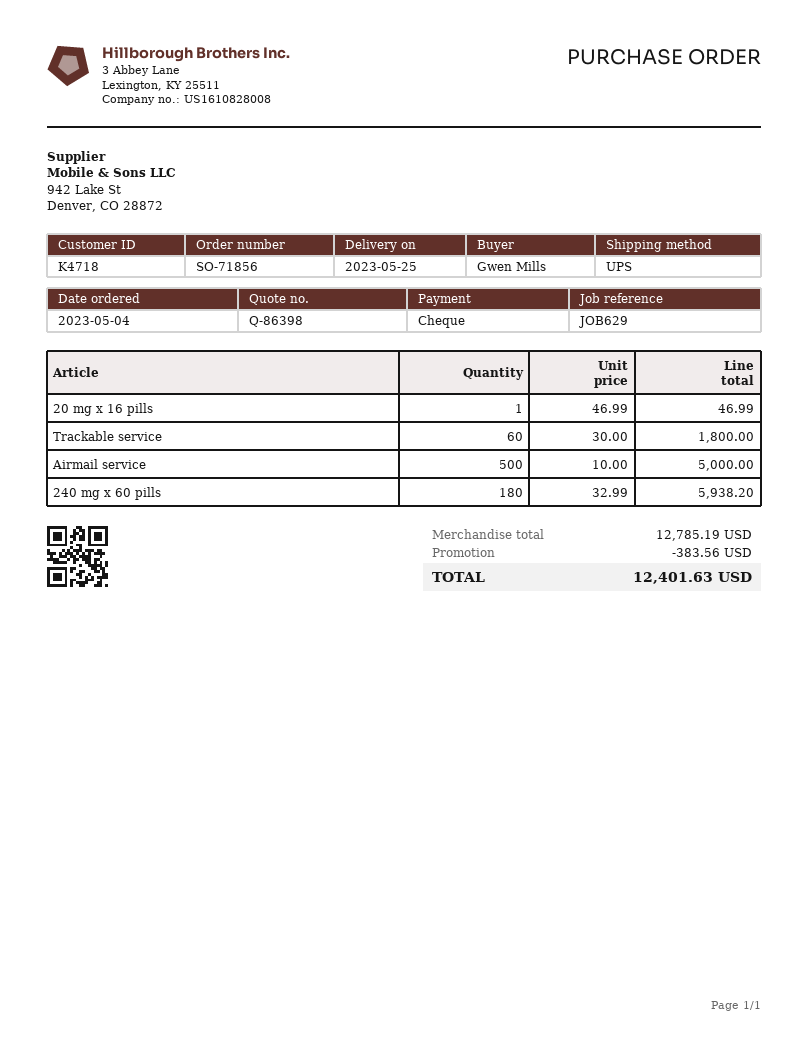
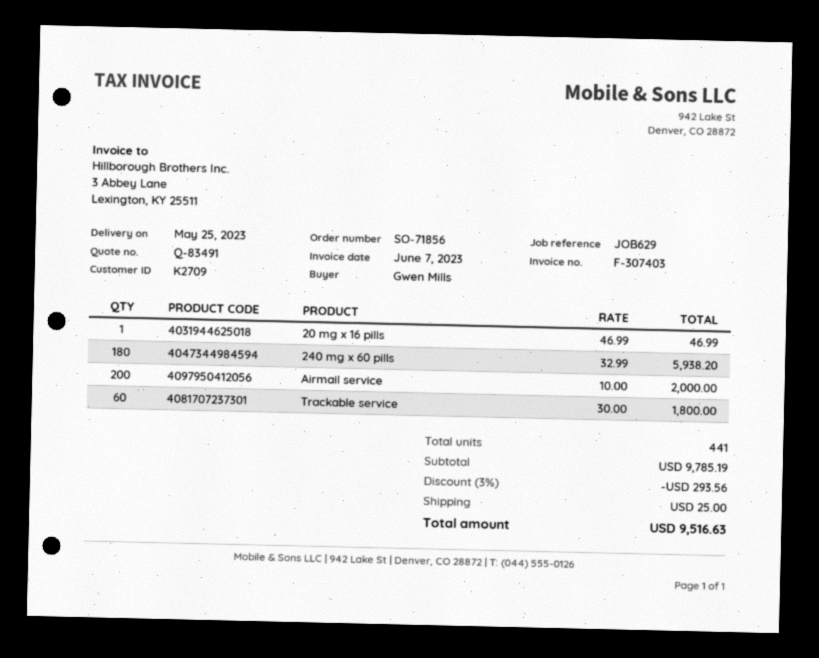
quote number: Q-86398 -> Q-83491
customer number: K4718 -> K2709
Airmail service: 500 x 10.00 = 5000.00 -> 200 x 10.00 = 2000.00
subtotal: 12785.19 -> 9785.19
discount: 383.56 -> 293.56
shipping: none -> 25.00
total: 12401.63 -> 9516.63

